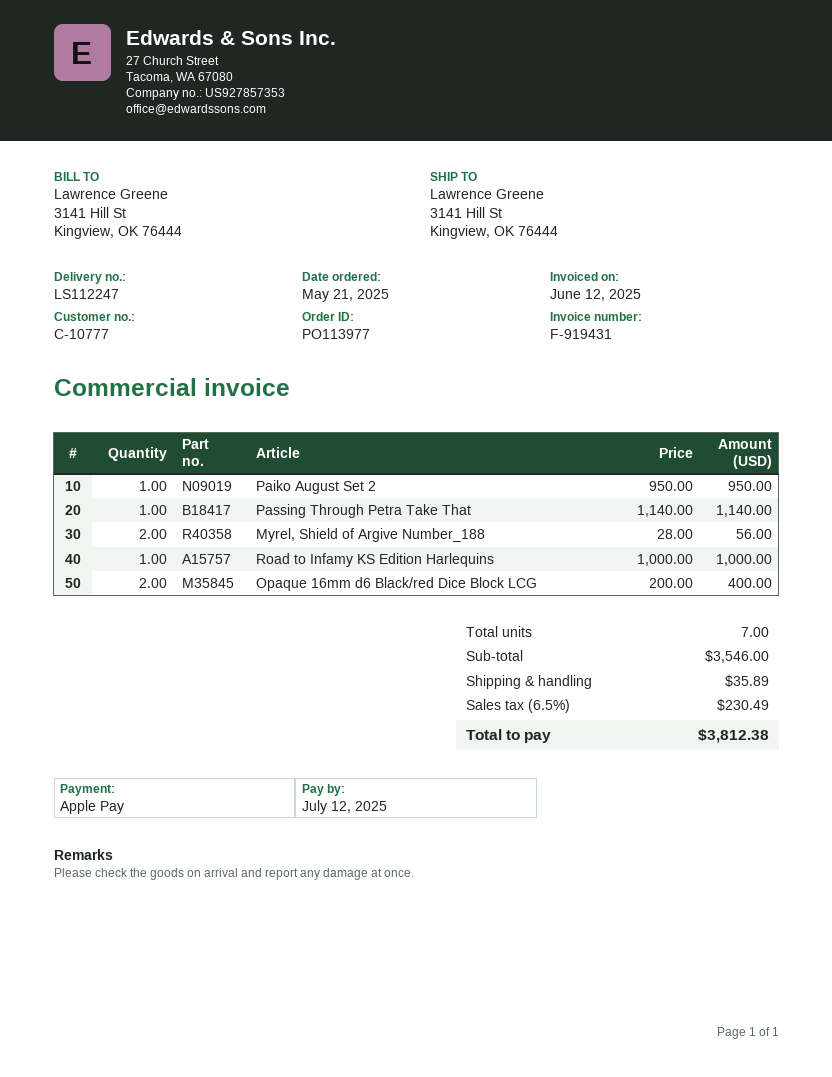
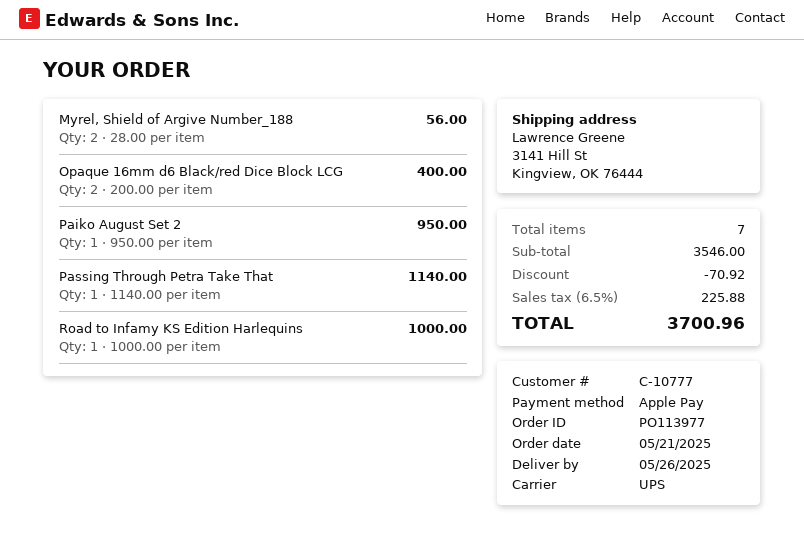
discount: none -> 70.92
shipping: 35.89 -> none
tax: 6.5% = 230.49 -> 6.5% = 225.88
total: 3812.38 -> 3700.96

